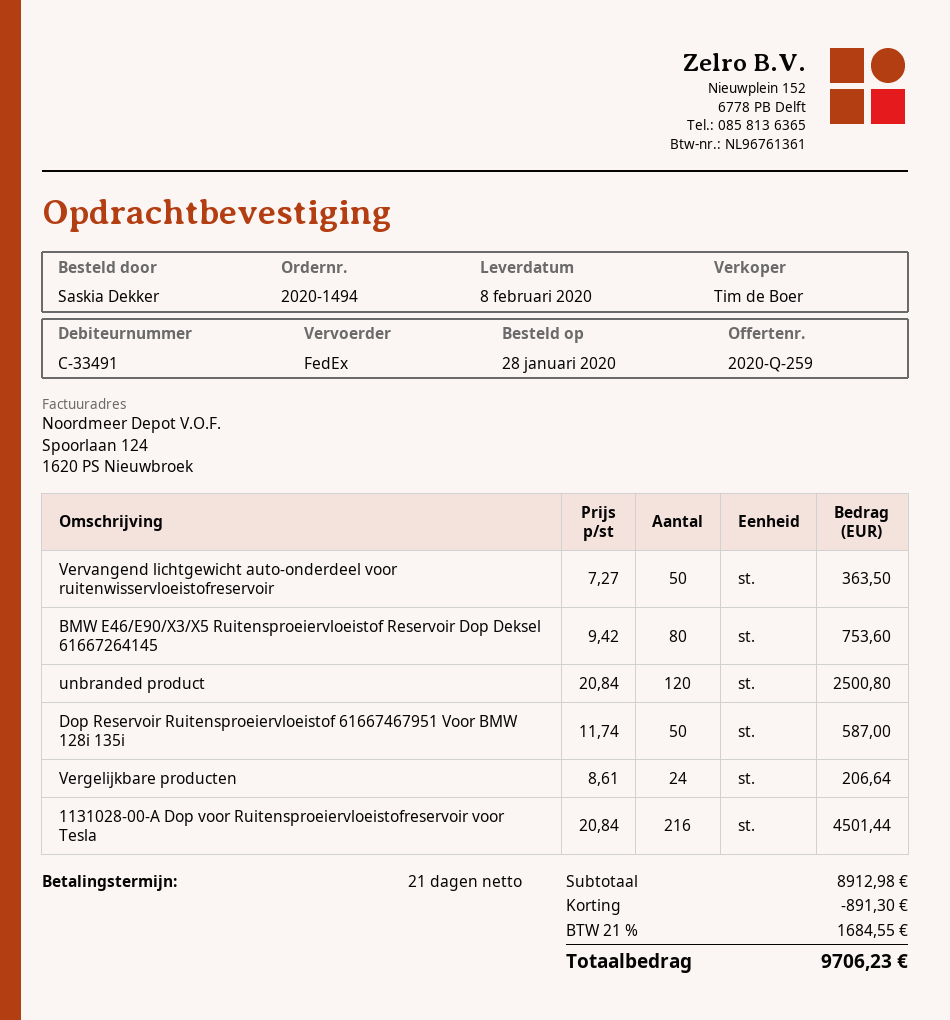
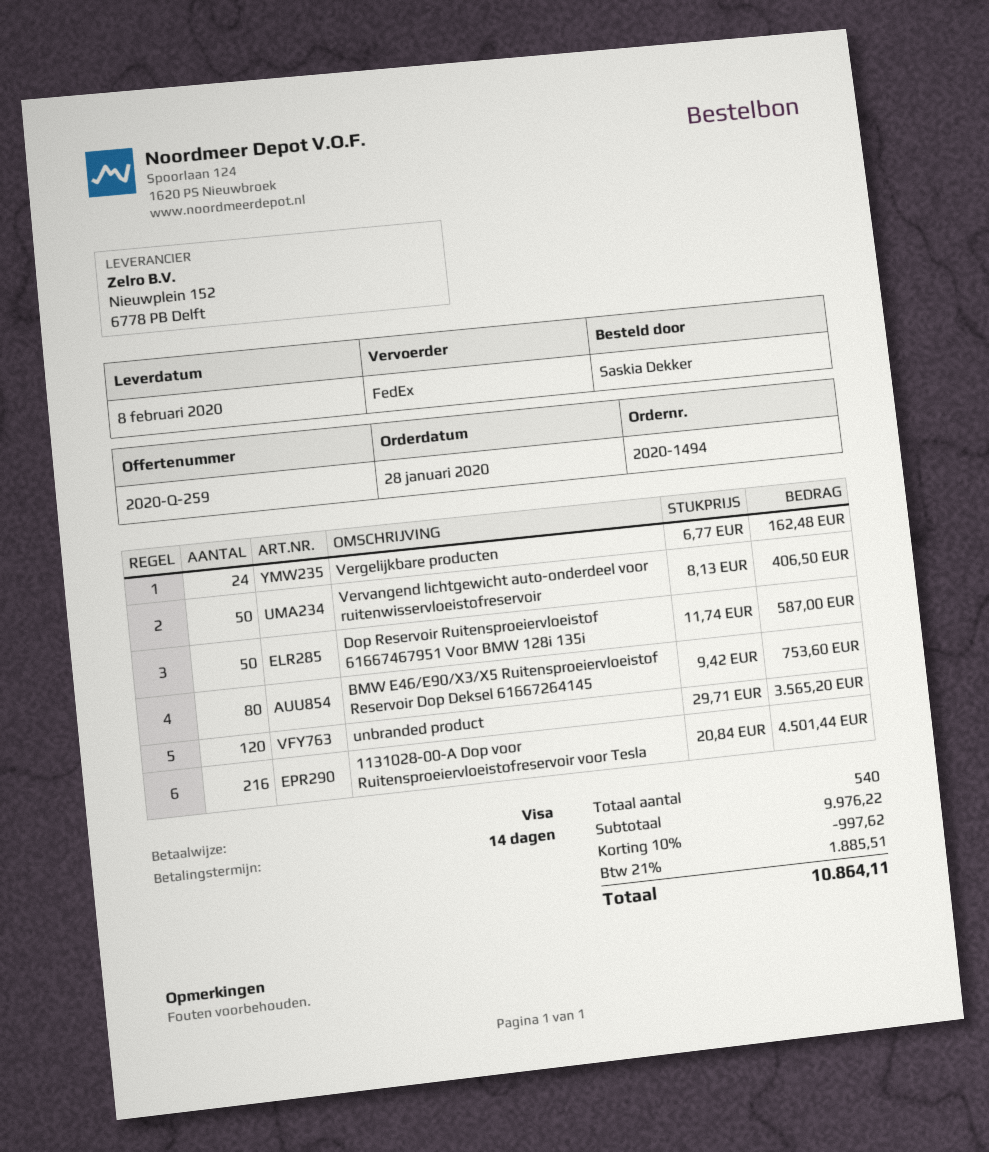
payment terms: 21 days -> 14 days
Vervangend lichtgewicht auto-onderdeel voor ruitenwisservloeistofreservoir: 50 x 7.27 = 363.50 -> 50 x 8.13 = 406.50
unbranded product: 120 x 20.84 = 2500.80 -> 120 x 29.71 = 3565.20
Vergelijkbare producten: 24 x 8.61 = 206.64 -> 24 x 6.77 = 162.48
subtotal: 8912.98 -> 9976.22
discount: 891.30 -> 997.62
tax: 21% = 1684.55 -> 21% = 1885.51
total: 9706.23 -> 10864.11

